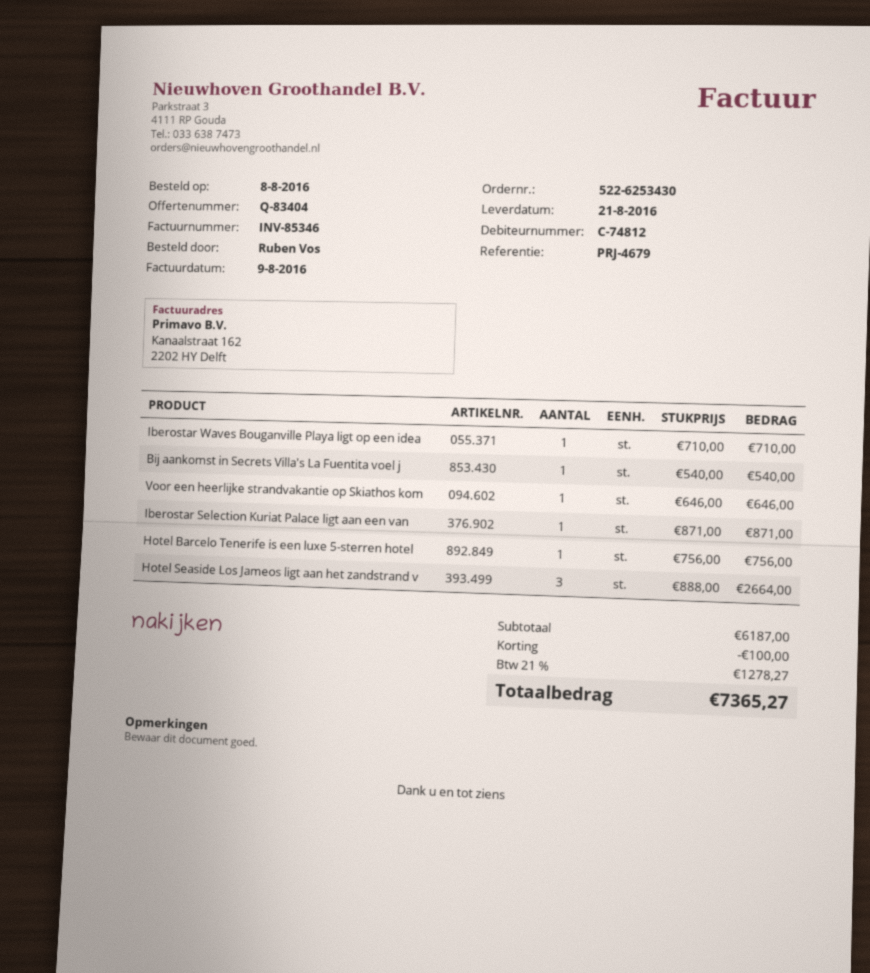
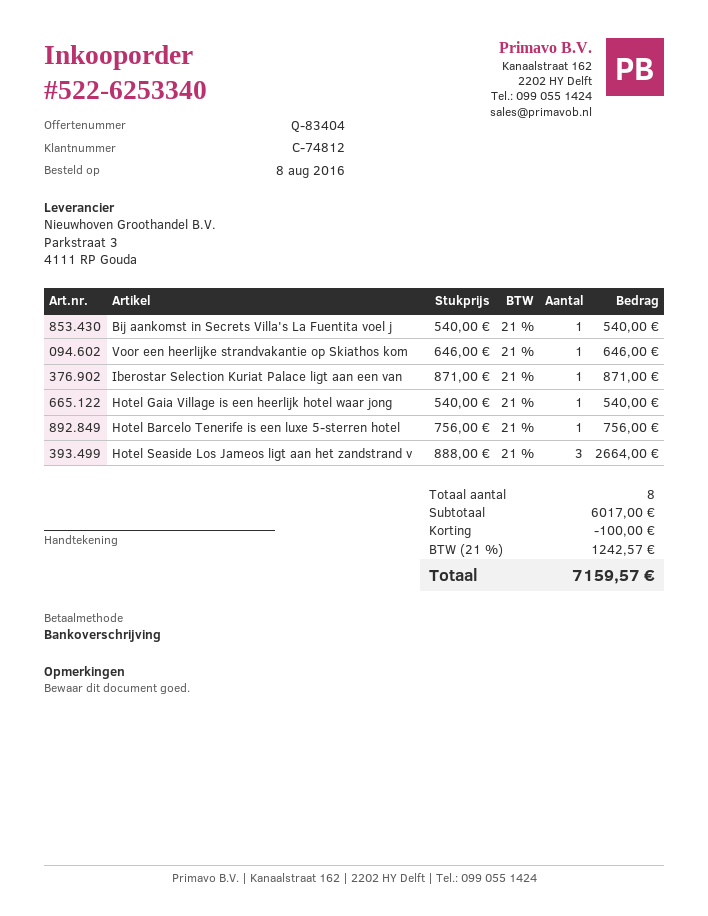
order number: 522-6253430 -> 522-6253340
Iberostar Waves Bouganville Playa ligt op een idea: 1 x 710.00 = 710.00 -> none
Hotel Gaia Village is een heerlijk hotel waar jong: none -> 1 x 540.00 = 540.00
subtotal: 6187.00 -> 6017.00
tax: 21% = 1278.27 -> 21% = 1242.57
total: 7365.27 -> 7159.57

